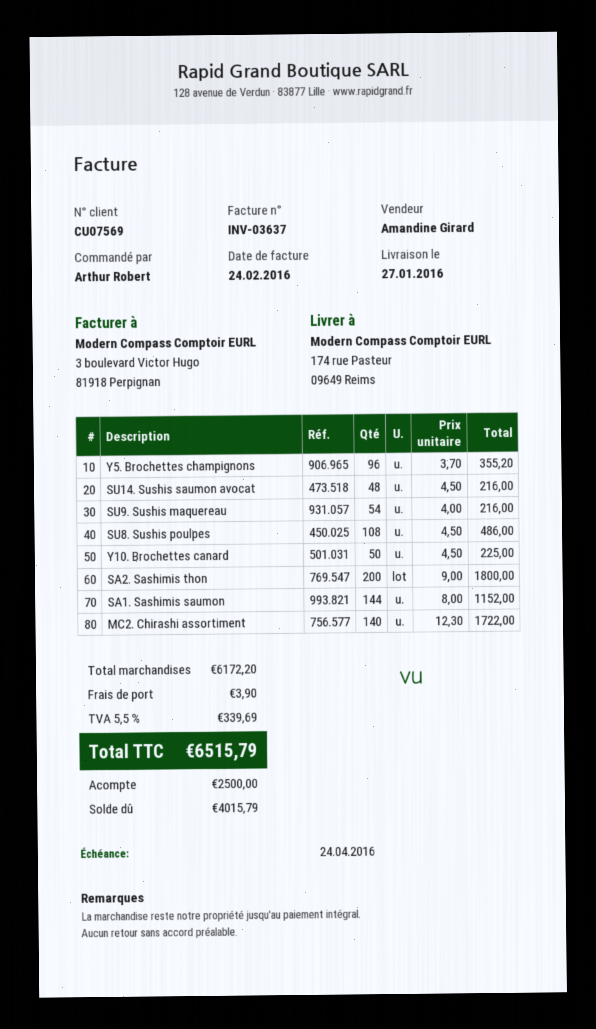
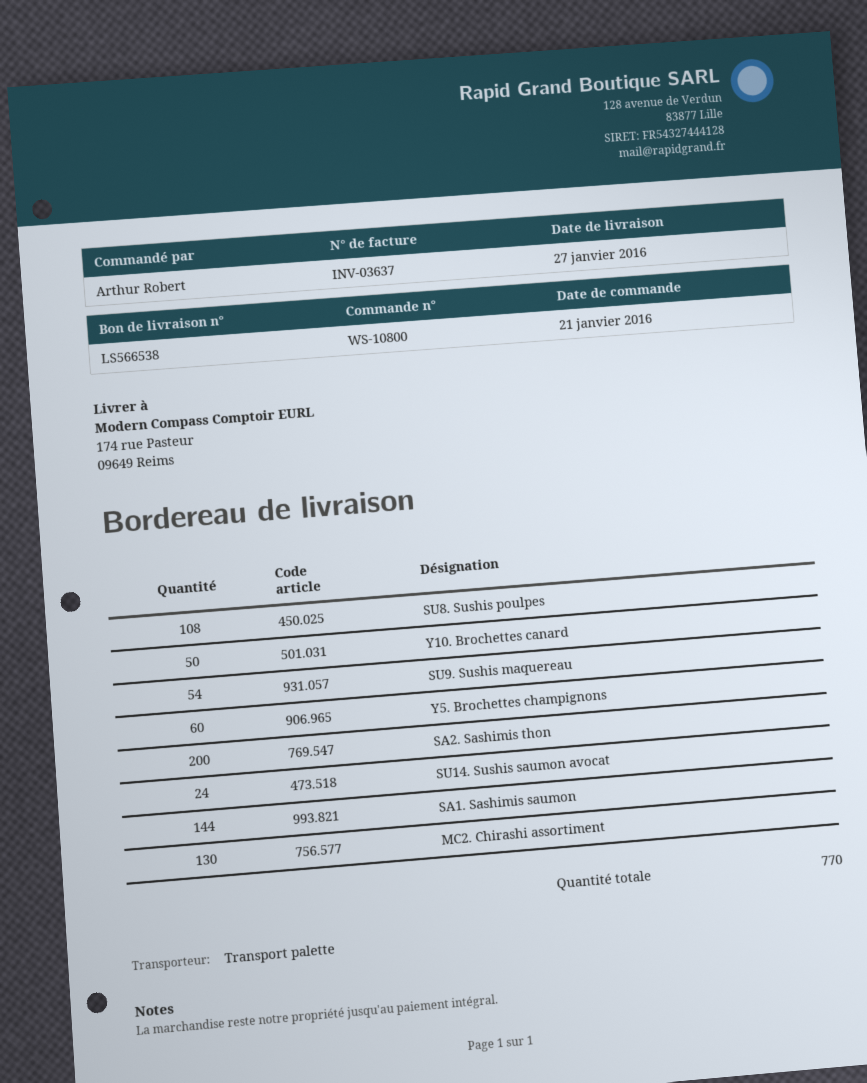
Y5. Brochettes champignons: 96 -> 60
SU14. Sushis saumon avocat: 48 -> 24
MC2. Chirashi assortiment: 140 -> 130

